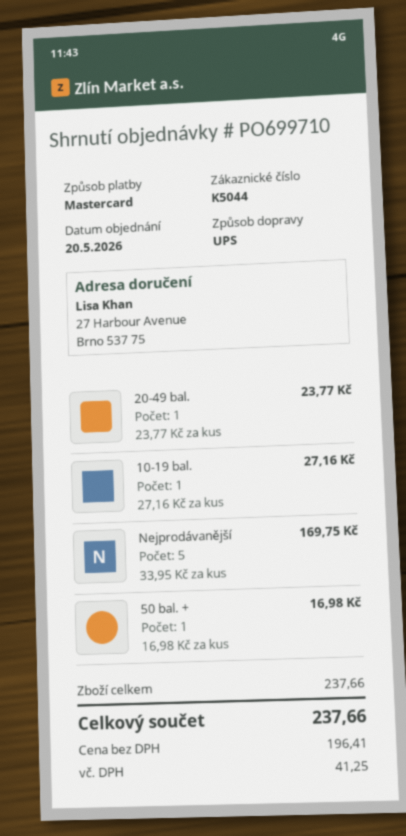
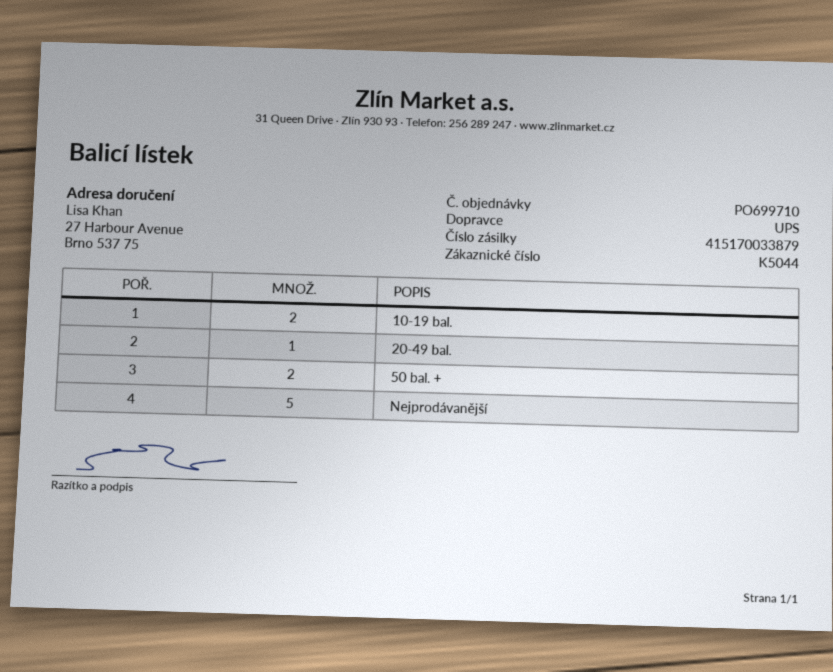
10-19 bal.: 1 -> 2
50 bal. +: 1 -> 2

